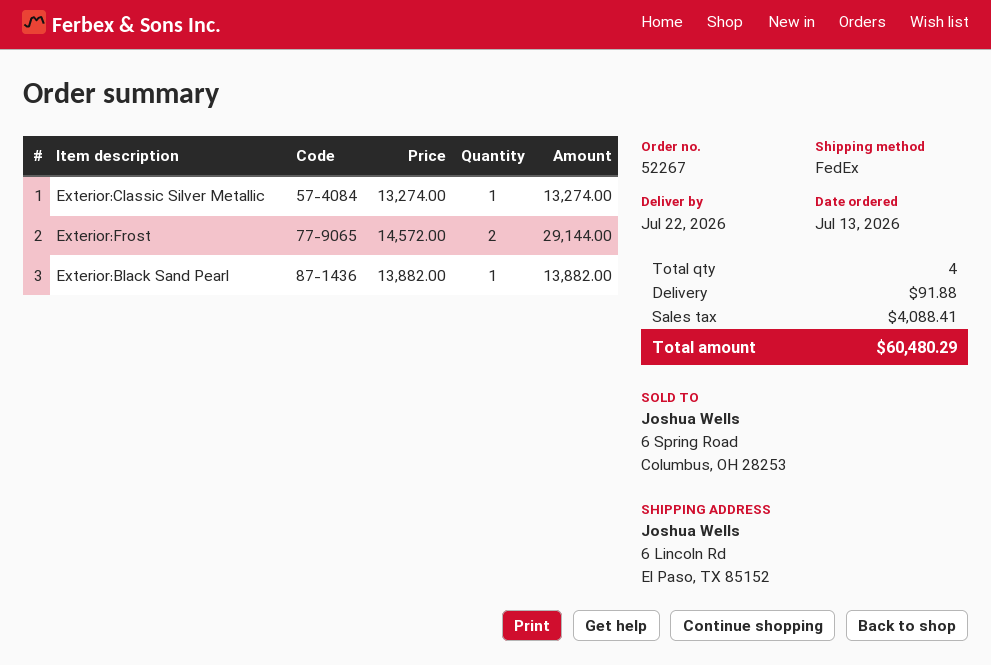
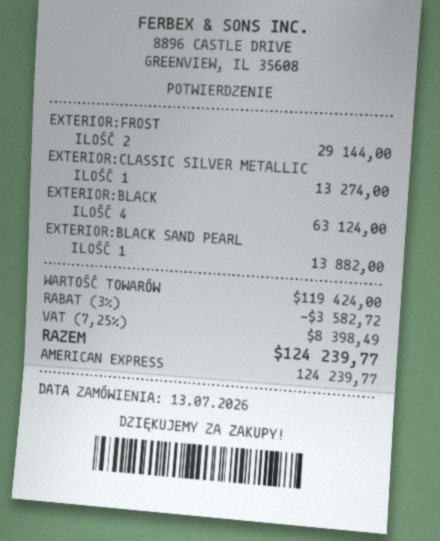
EXTERIOR:BLACK: none -> 4 for 63124.00
discount: none -> 3% = 3582.72
shipping: 91.88 -> none
tax: 4088.41 -> 8398.49
total: 60480.29 -> 124239.77

